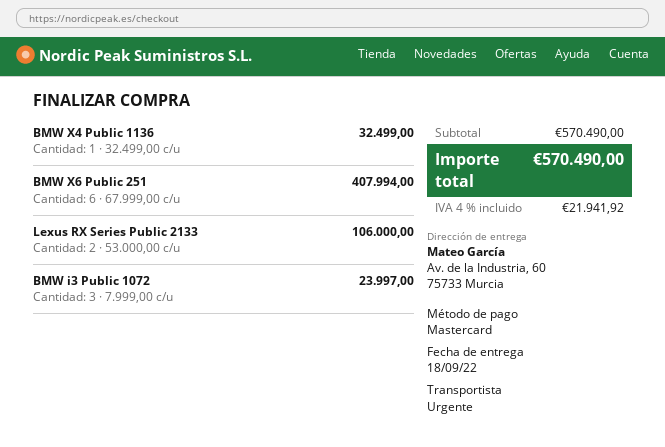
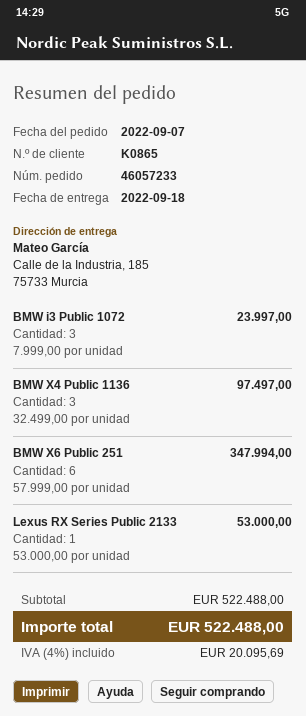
ship to: Av. de la Industria, 60, 75733 Murcia -> Calle de la Industria, 185, 75733 Murcia
BMW X4 Public 1136: 1 x 32499.00 = 32499.00 -> 3 x 32499.00 = 97497.00
BMW X6 Public 251: 6 x 67999.00 = 407994.00 -> 6 x 57999.00 = 347994.00
Lexus RX Series Public 2133: 2 x 53000.00 = 106000.00 -> 1 x 53000.00 = 53000.00
subtotal: 570490.00 -> 522488.00
tax: 4% = 21941.92 -> 4% = 20095.69
total: 570490.00 -> 522488.00

